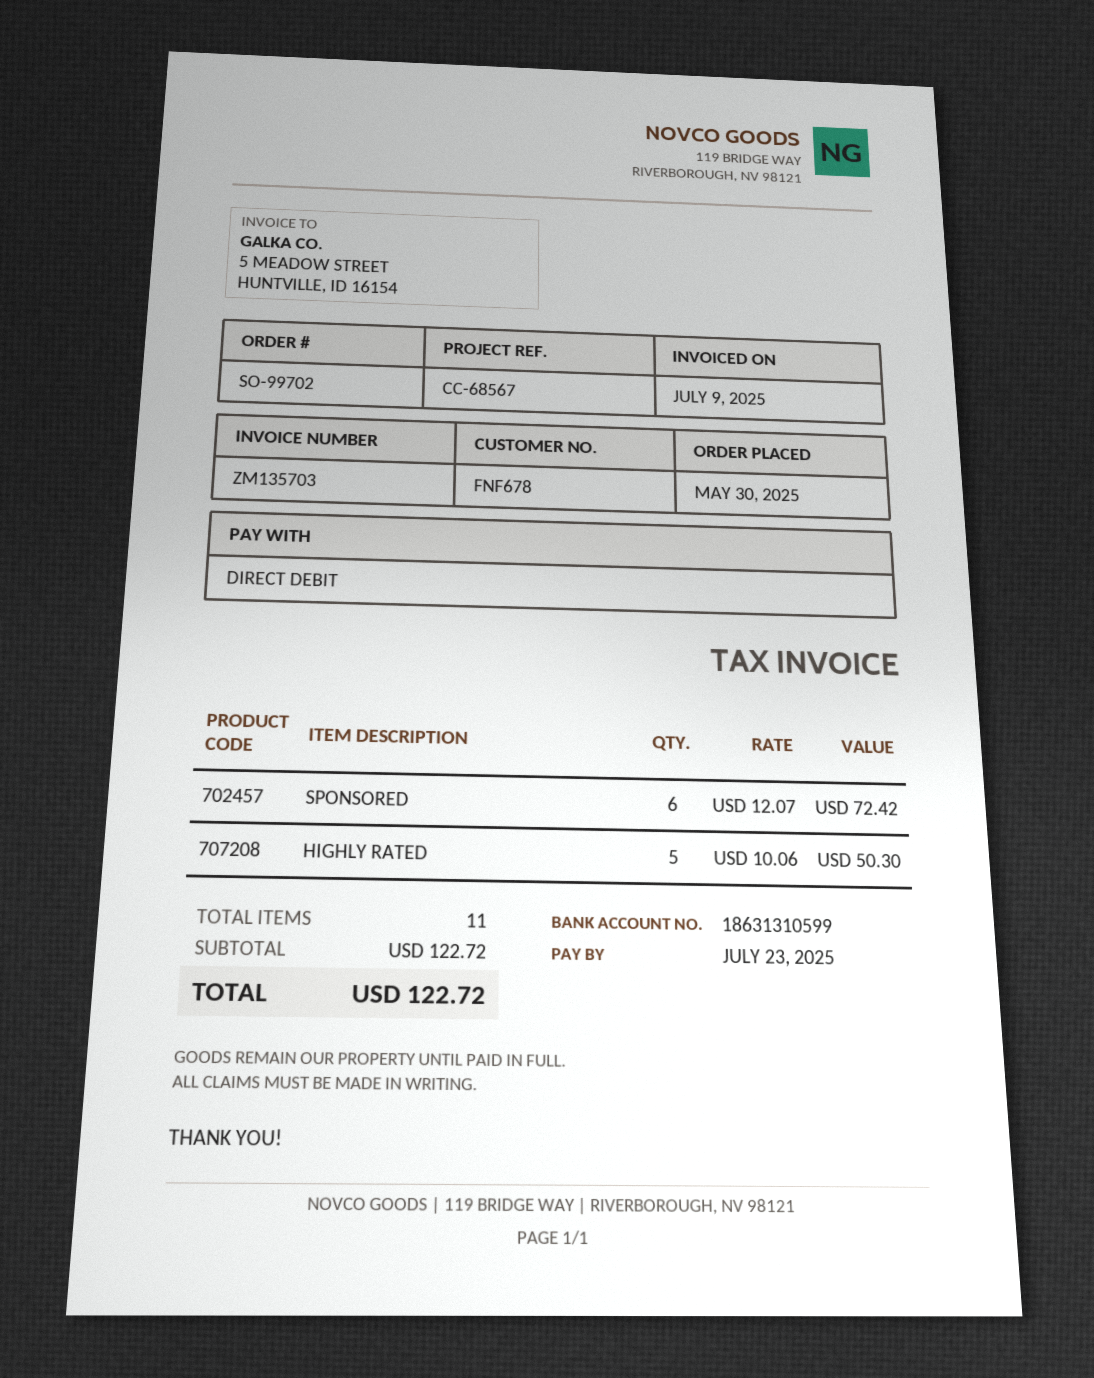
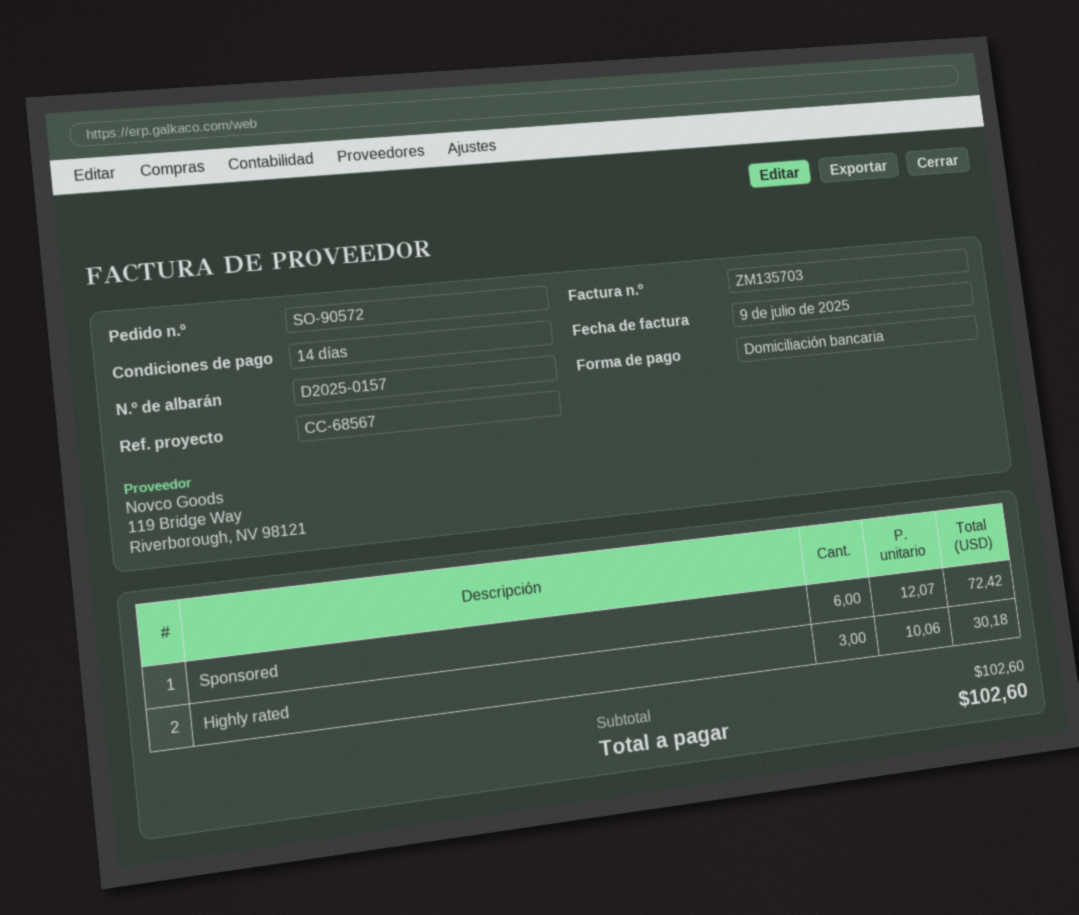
order number: SO-99702 -> SO-90572
HIGHLY RATED: 5 x 10.06 = 50.30 -> 3 x 10.06 = 30.18
subtotal: 122.72 -> 102.60
total: 122.72 -> 102.60

